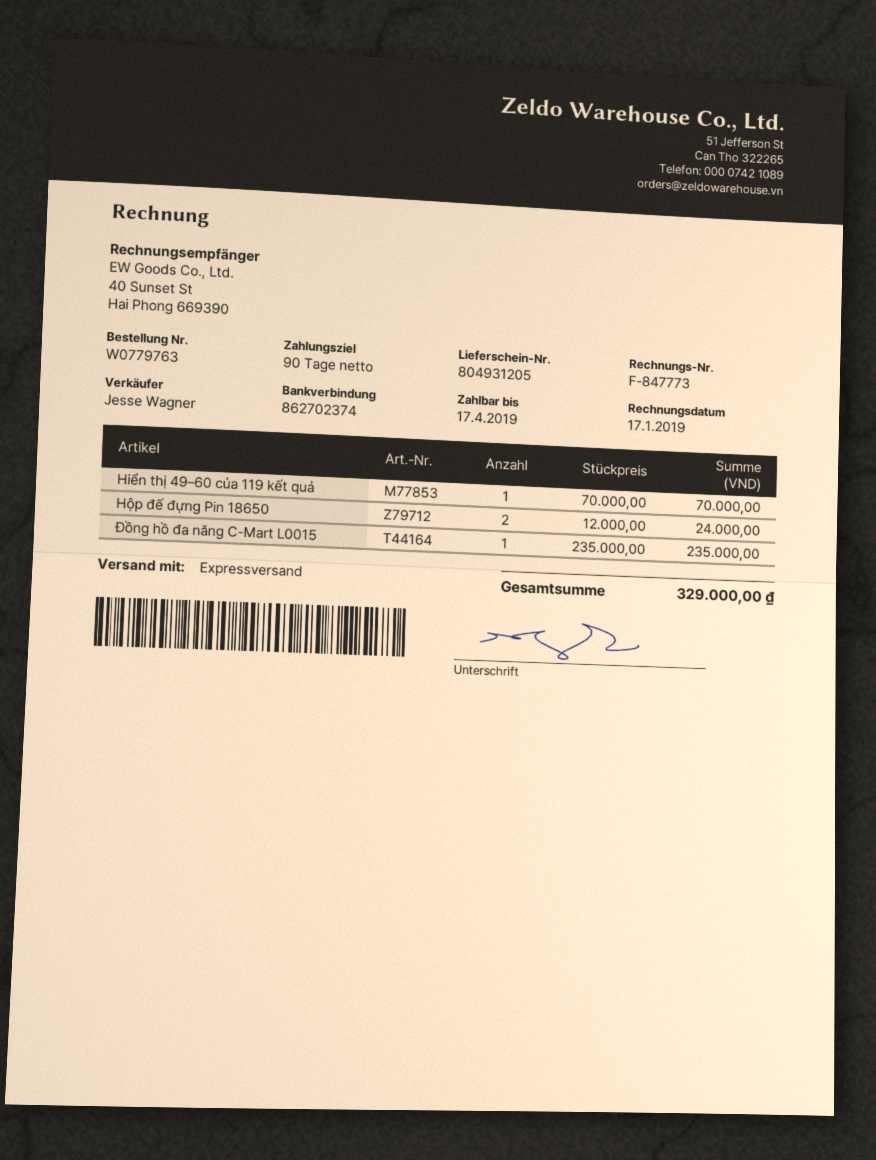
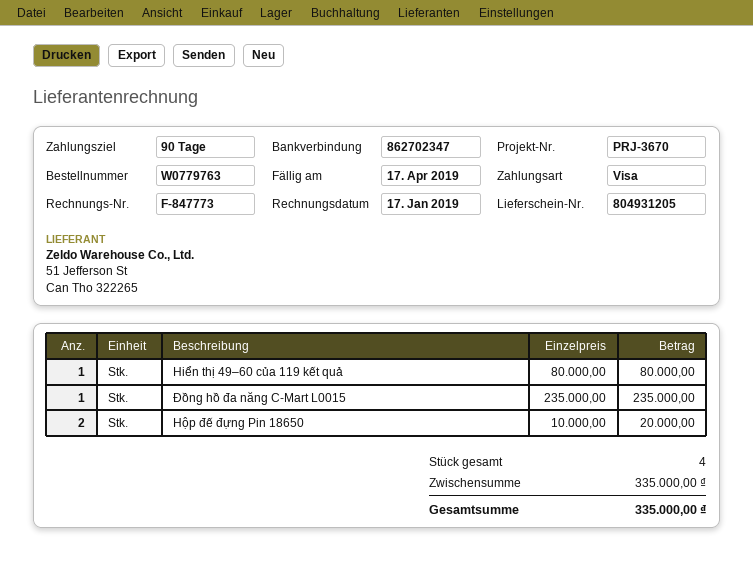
bank account: 862702374 -> 862702347
Hiển thị 49–60 của 119 kết quả: 1 x 70000.00 = 70000.00 -> 1 x 80000.00 = 80000.00
Hộp đế đựng Pin 18650: 2 x 12000.00 = 24000.00 -> 2 x 10000.00 = 20000.00
total: 329000.00 -> 335000.00

